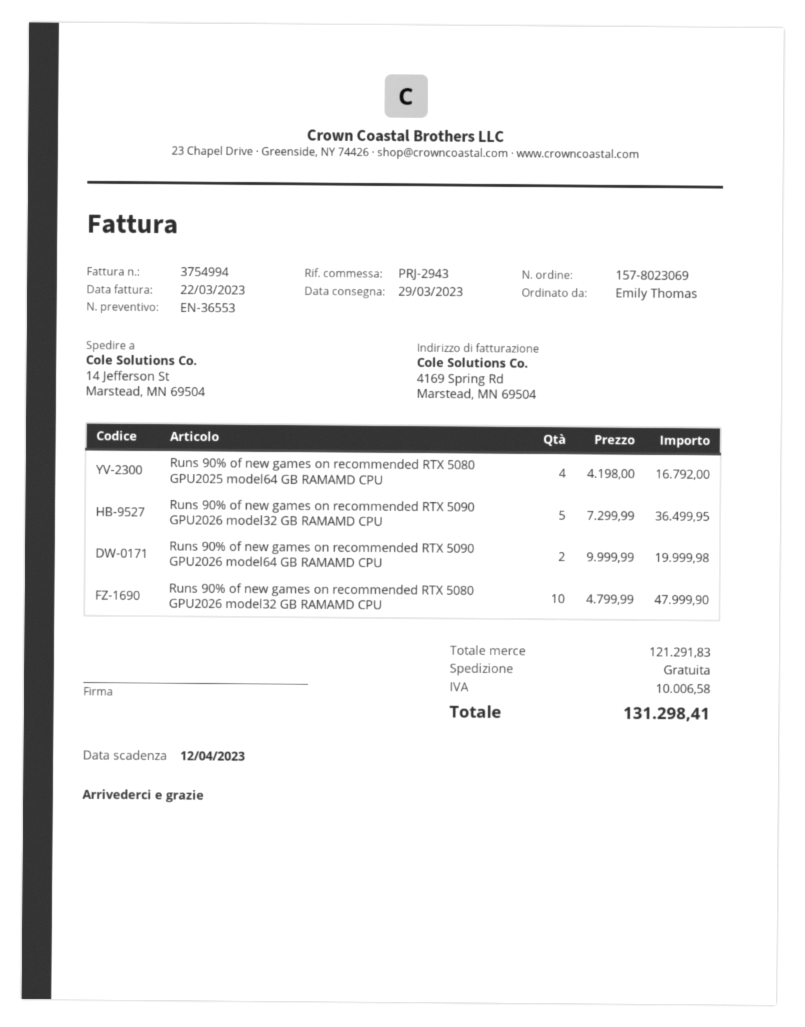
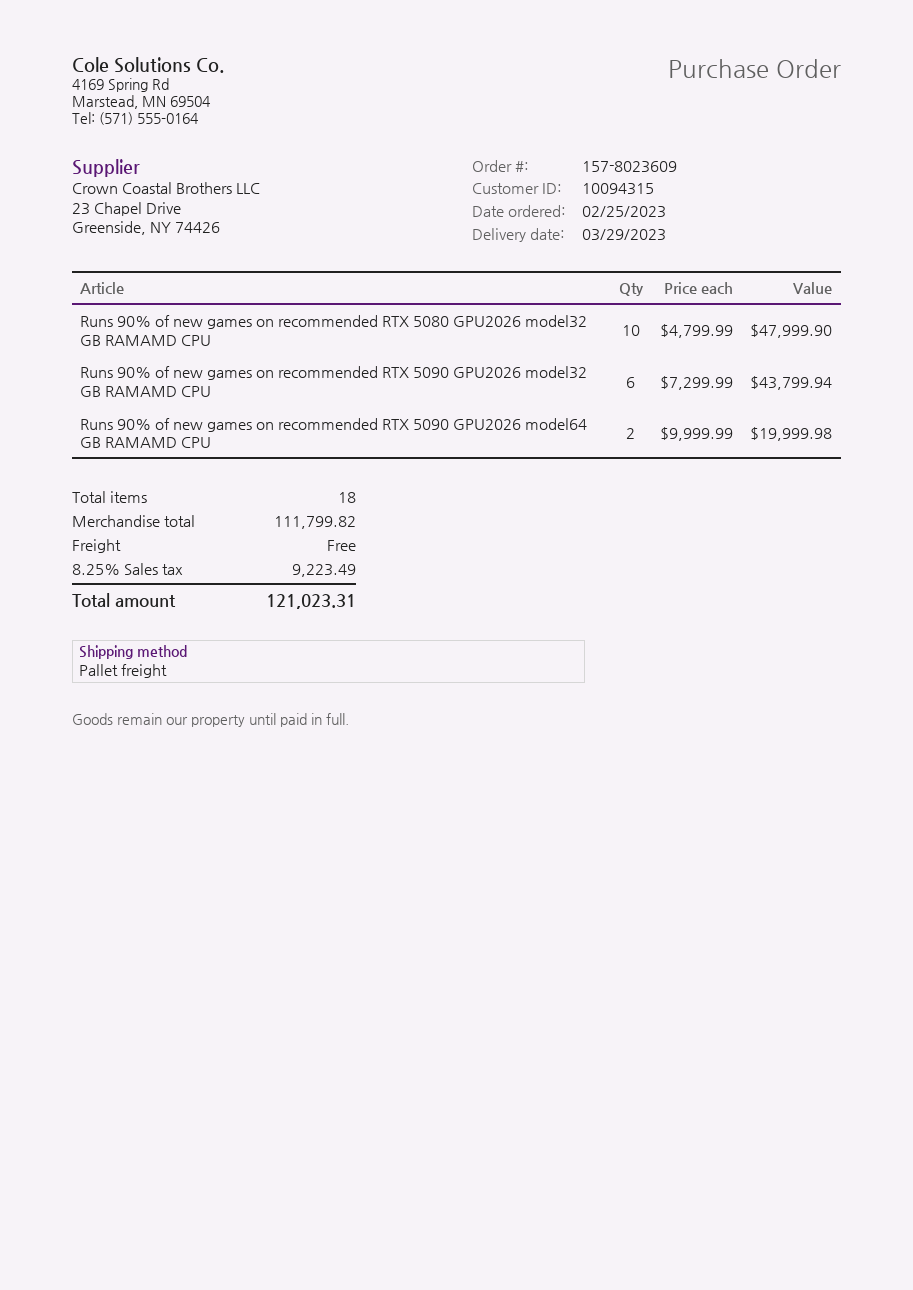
order number: 157-8023069 -> 157-8023609
Runs 90% of new games on recommended RTX 5080 GPU2025 model64 GB RAMAMD CPU: 4 x 4198.00 = 16792.00 -> none
Runs 90% of new games on recommended RTX 5090 GPU2026 model32 GB RAMAMD CPU: 5 x 7299.99 = 36499.95 -> 6 x 7299.99 = 43799.94
subtotal: 121291.83 -> 111799.82
tax: 10006.58 -> 9223.49
total: 131298.41 -> 121023.31

